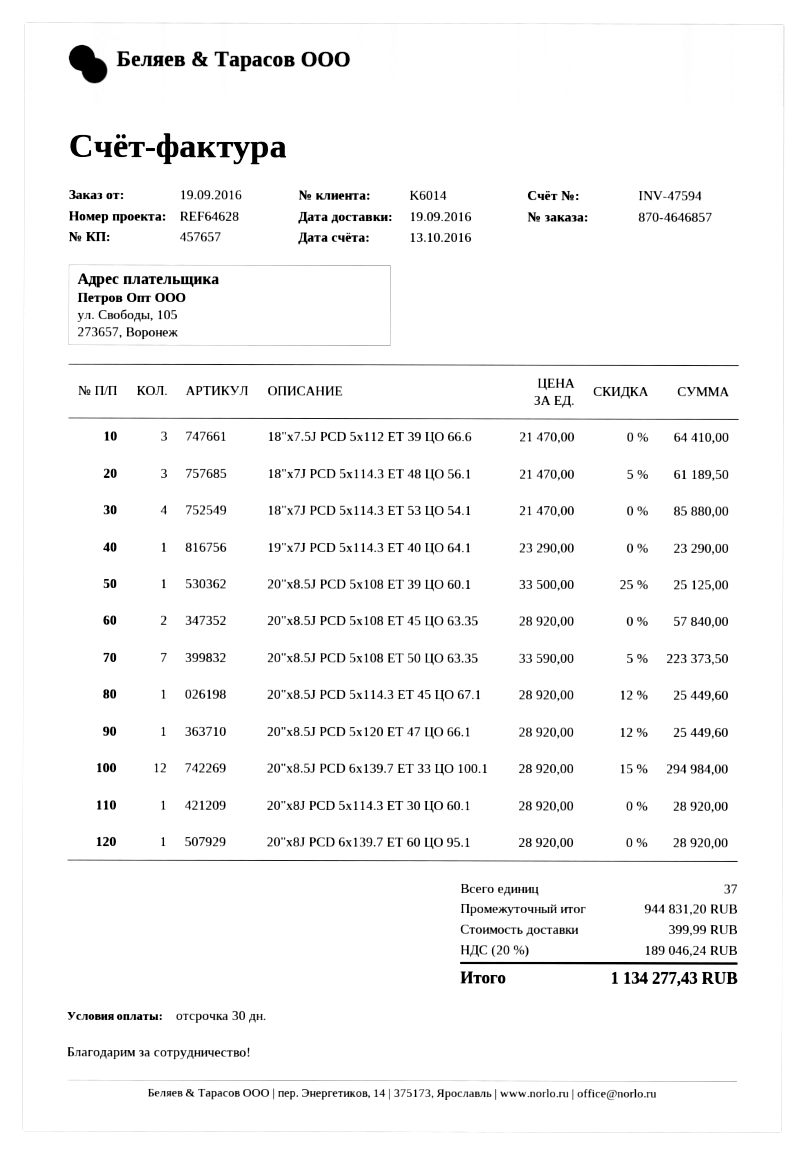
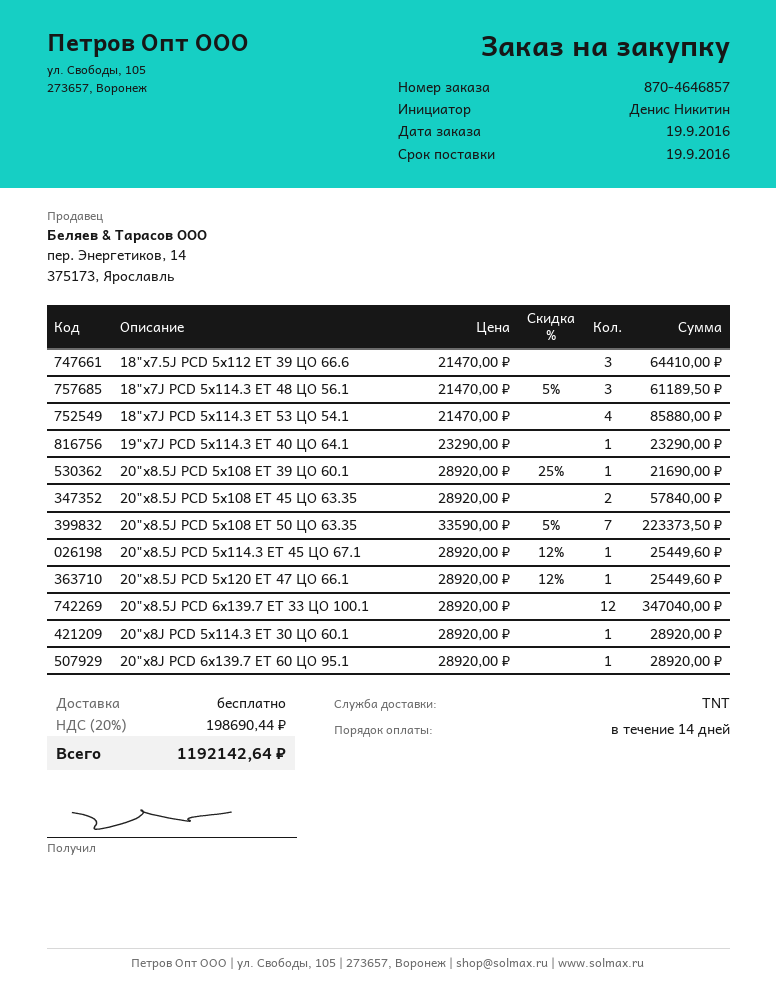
payment terms: 30 days -> 14 days
20"x8.5J PCD 5x108 ЕТ 39 ЦО 60.1: 1 x 33500.00 - 25% = 25125.00 -> 1 x 28920.00 - 25% = 21690.00
20"x8.5J PCD 6x139.7 ЕТ 33 ЦО 100.1: 12 x 28920.00 - 15% = 294984.00 -> 12 x 28920.00 = 347040.00
shipping: 399.99 -> 0.00
tax: 20% = 189046.24 -> 20% = 198690.44
total: 1134277.43 -> 1192142.64

